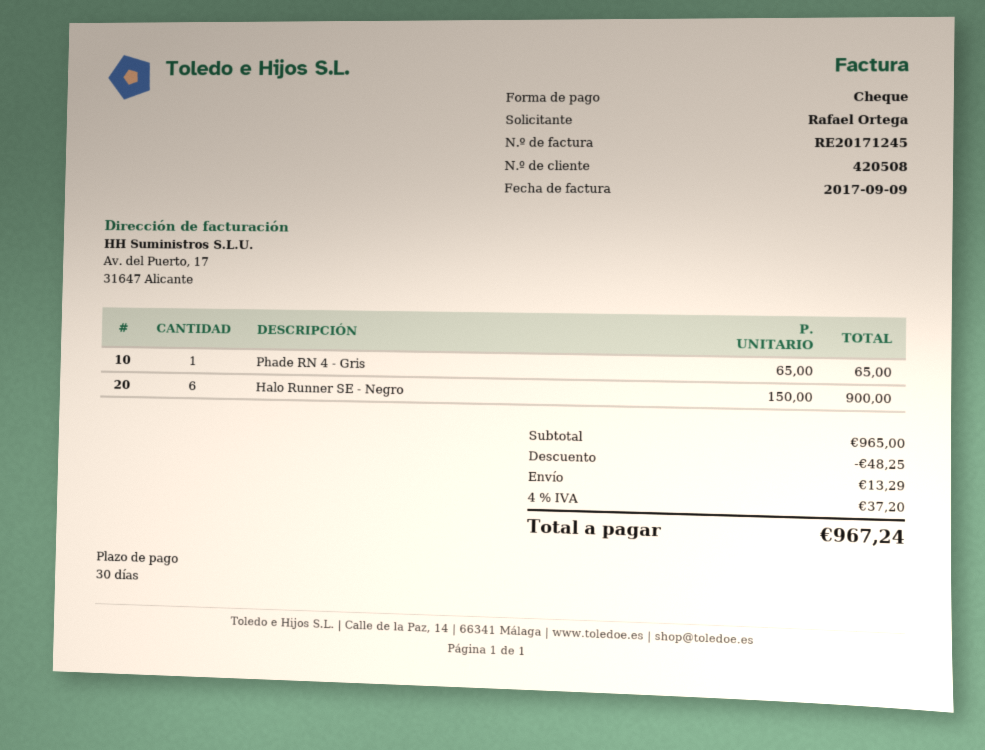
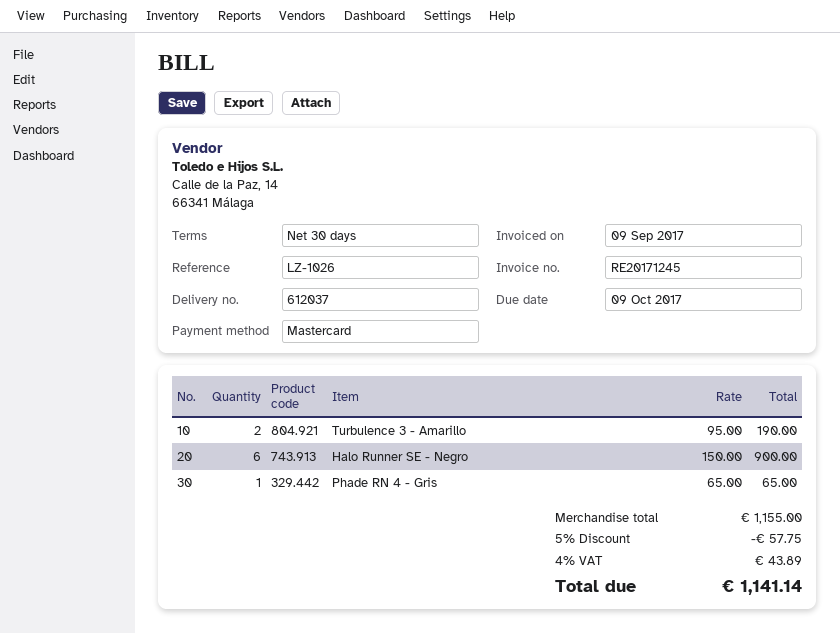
payment method: cheque -> Mastercard
Turbulence 3 - Amarillo: none -> 2 x 95.00 = 190.00
subtotal: 965.00 -> 1155.00
discount: 48.25 -> 57.75
shipping: 13.29 -> none
tax: 4% = 37.20 -> 4% = 43.89
total: 967.24 -> 1141.14

